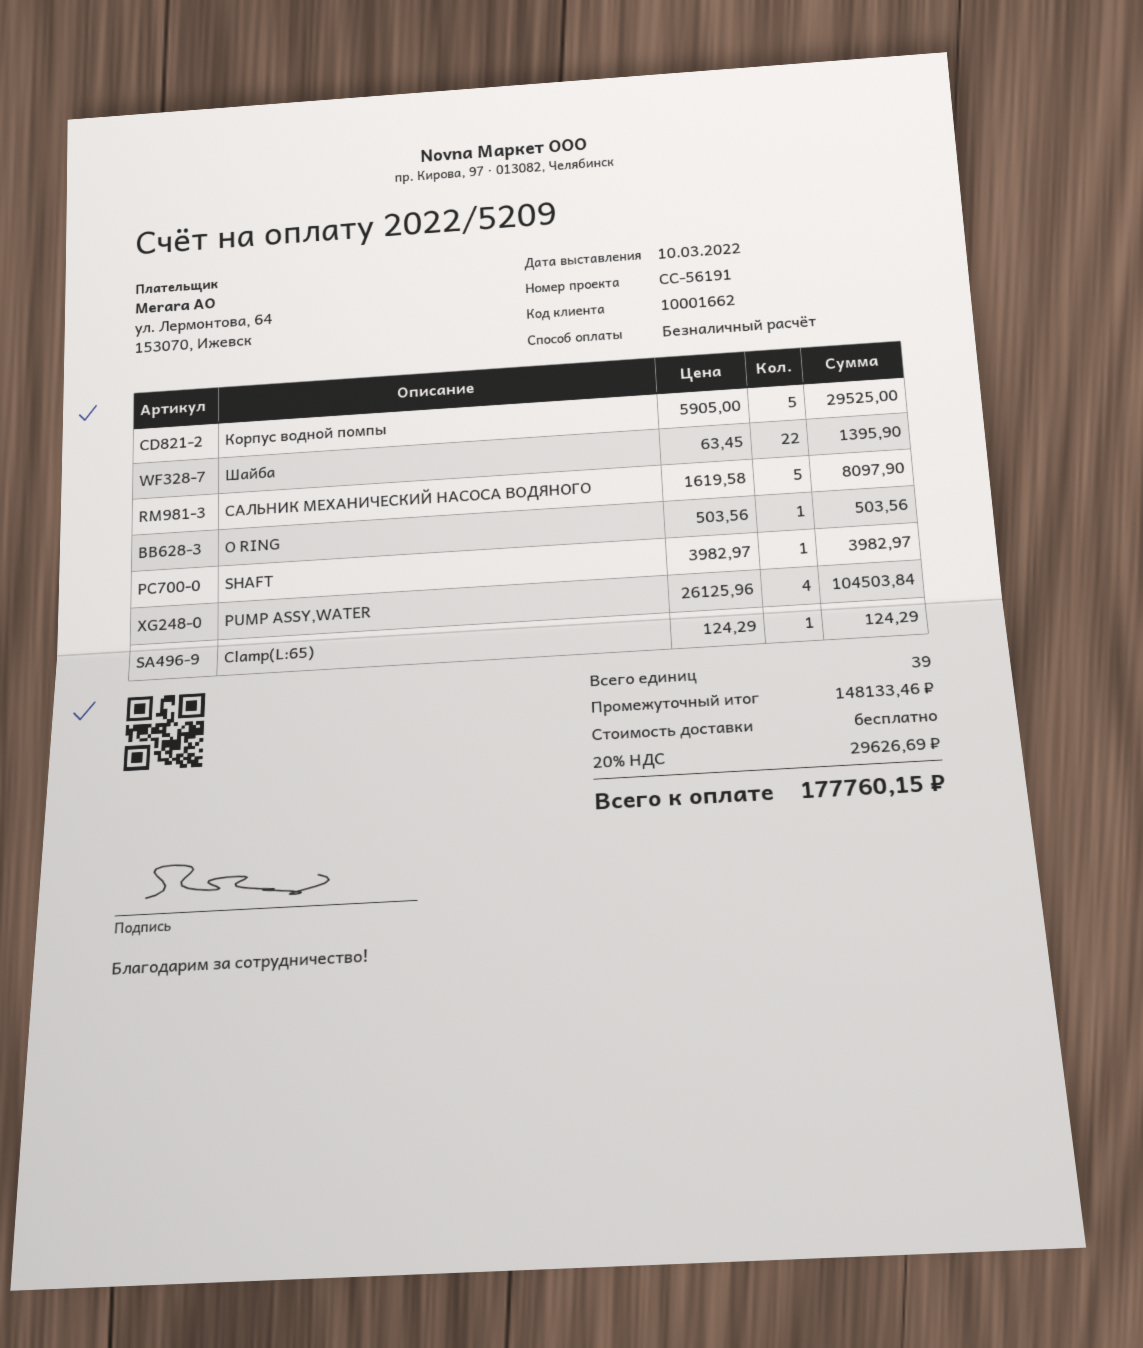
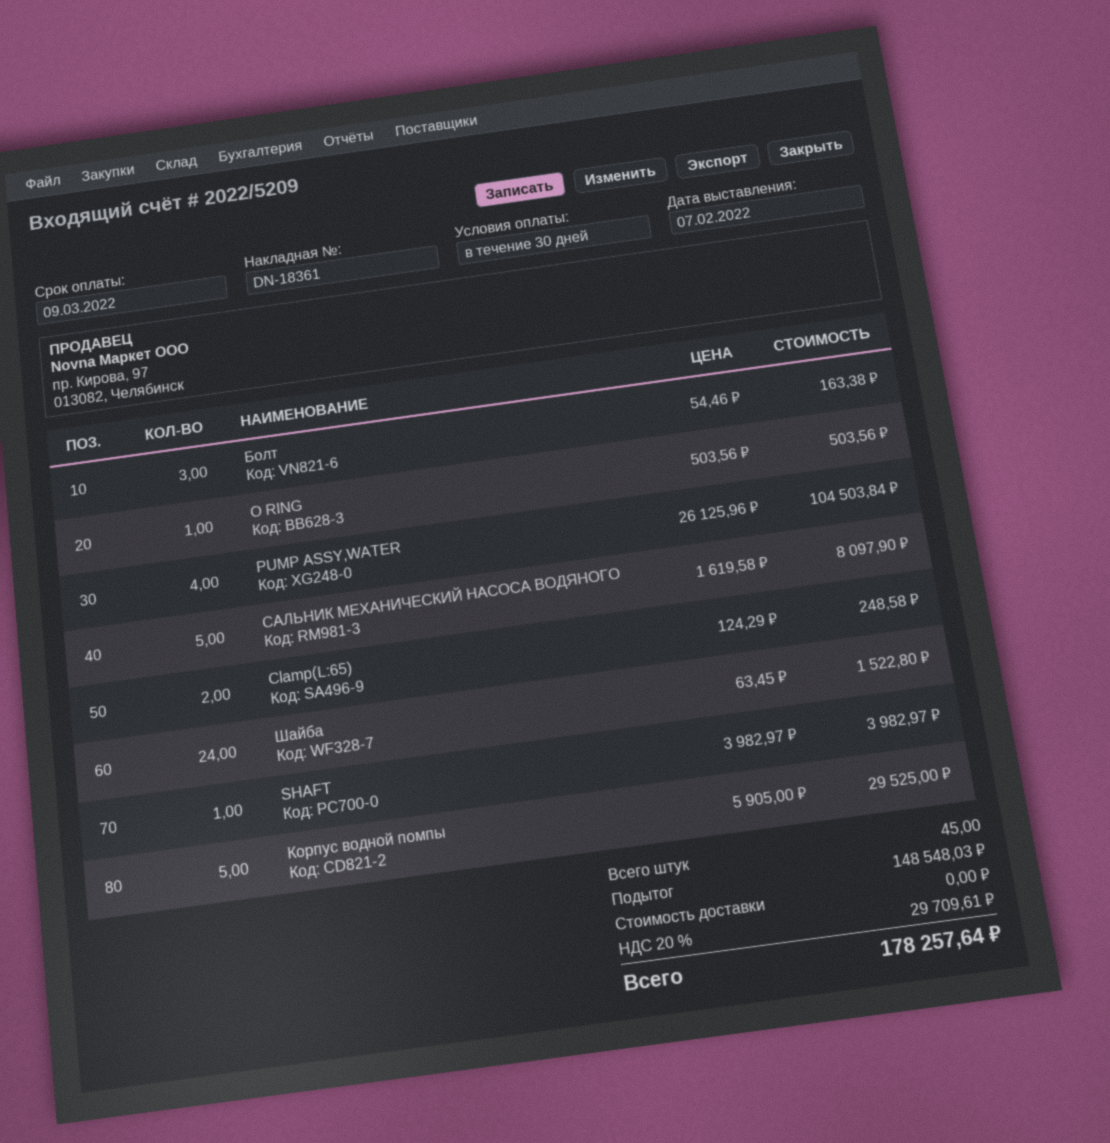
invoice date: 2022-03-10 -> 2022-02-07
Шайба: 22 x 63.45 = 1395.90 -> 24 x 63.45 = 1522.80
Clamp(L:65): 1 x 124.29 = 124.29 -> 2 x 124.29 = 248.58
Болт: none -> 3 x 54.46 = 163.38
total quantity: 39 -> 45
subtotal: 148133.46 -> 148548.03
tax: 20% = 29626.69 -> 20% = 29709.61
total: 177760.15 -> 178257.64

